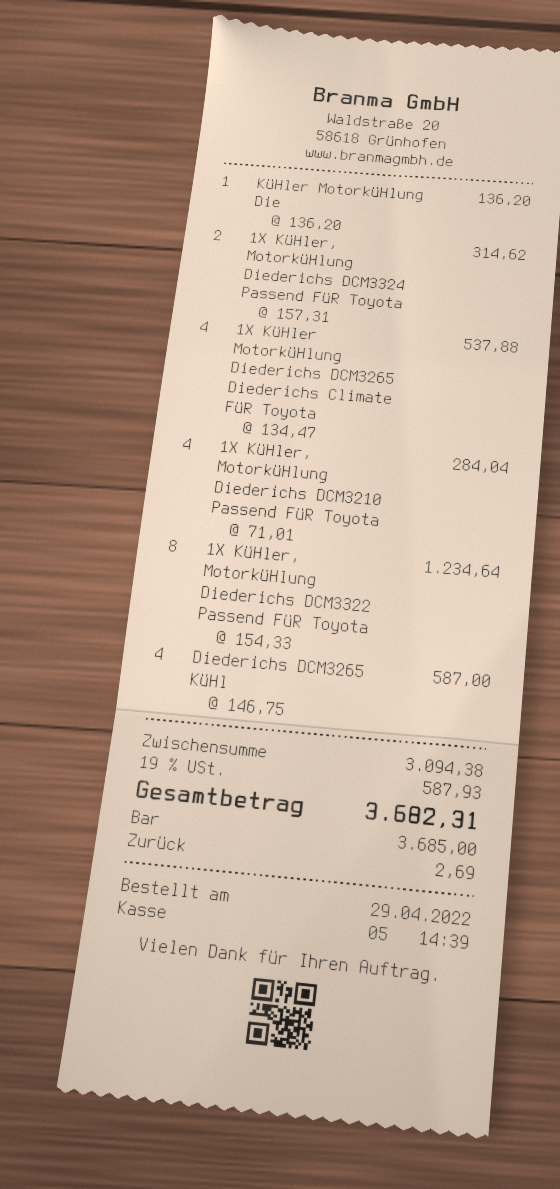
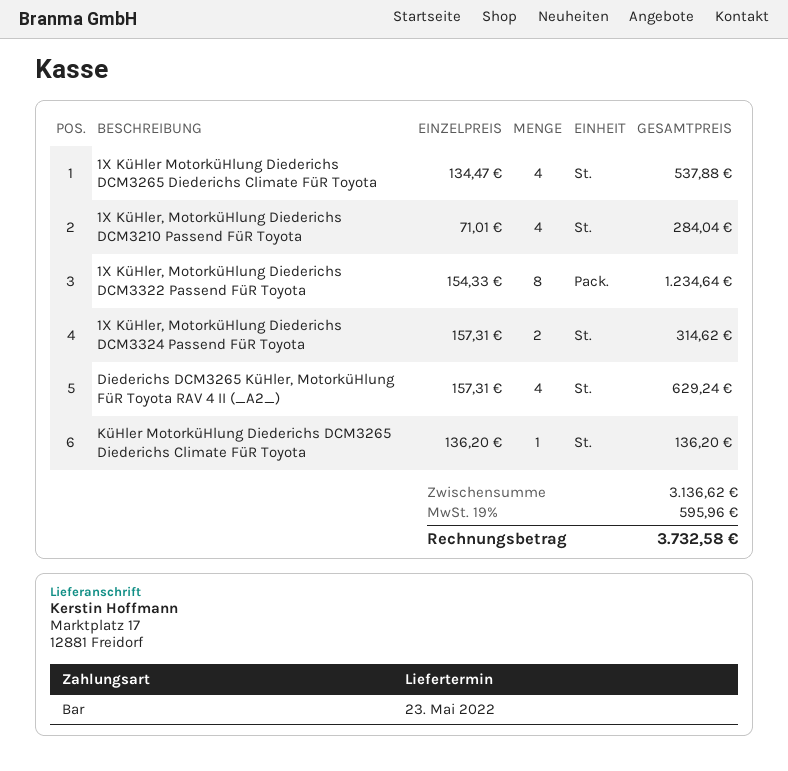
Diederichs DCM3265 KüHl: 4 x 146.75 = 587.00 -> 4 x 157.31 = 629.24
subtotal: 3094.38 -> 3136.62
tax: 19% = 587.93 -> 19% = 595.96
total: 3682.31 -> 3732.58

